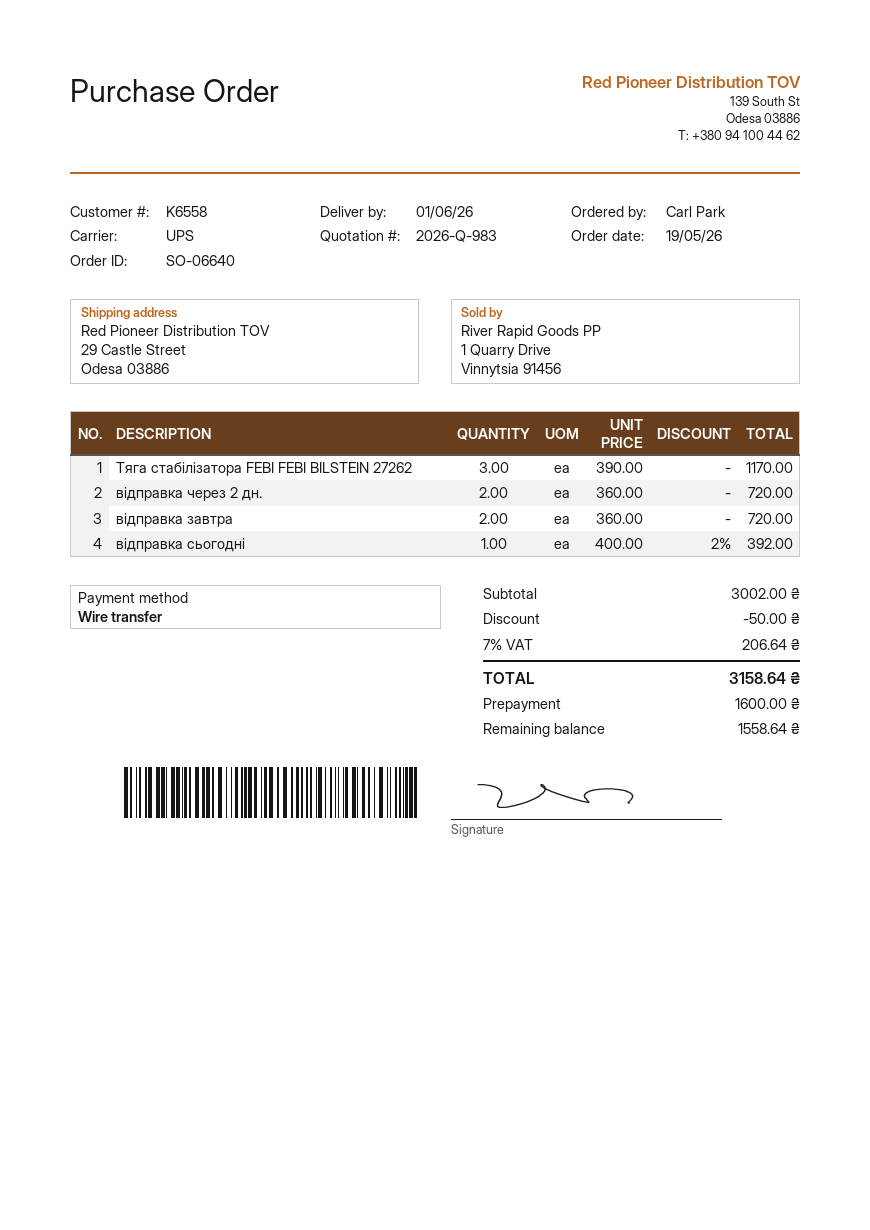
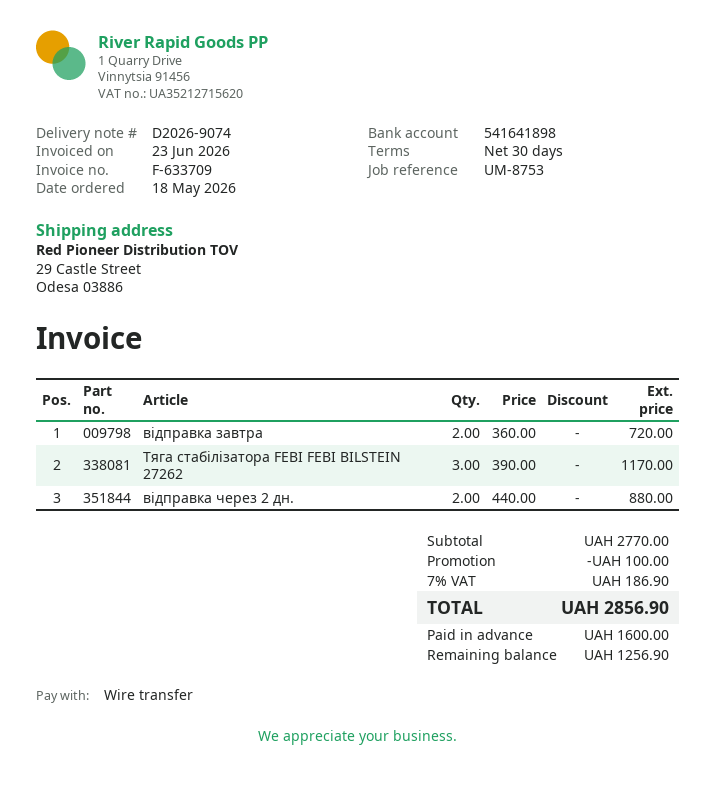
order date: 2026-05-19 -> 2026-05-18
відправка через 2 дн.: 2 x 360.00 = 720.00 -> 2 x 440.00 = 880.00
відправка сьогодні: 1 x 400.00 - 2% = 392.00 -> none
subtotal: 3002.00 -> 2770.00
discount: 50.00 -> 100.00
tax: 7% = 206.64 -> 7% = 186.90
total: 3158.64 -> 2856.90
balance: 1558.64 -> 1256.90

